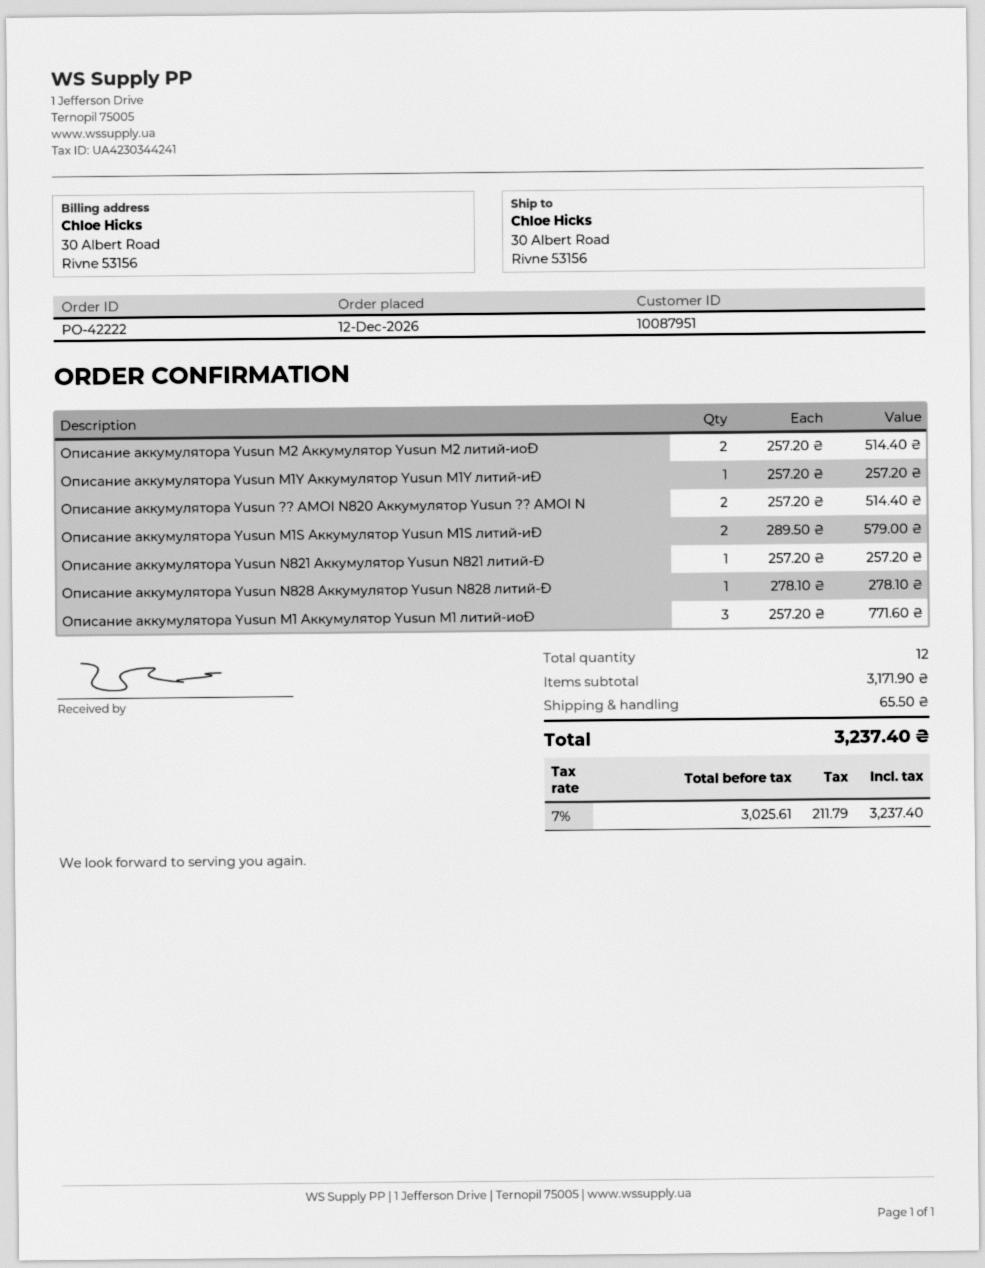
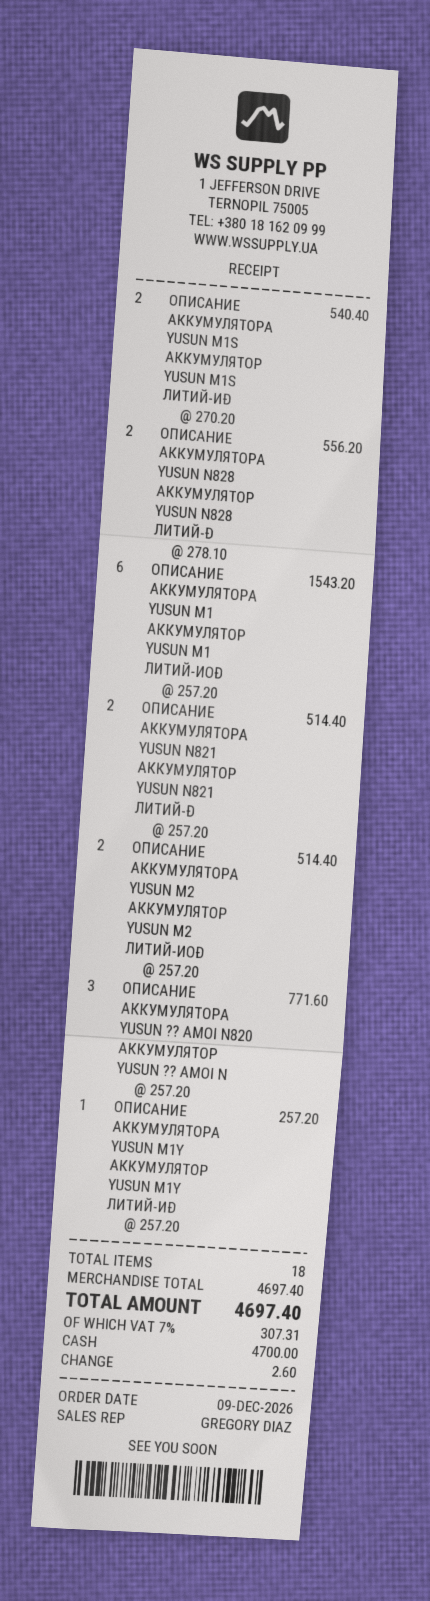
order date: 2026-12-12 -> 2026-12-09
Описание аккумулятора Yusun ?? AMOI N820 Аккумулятор Yusun ?? AMOI N: 2 x 257.20 = 514.40 -> 3 x 257.20 = 771.60
Описание аккумулятора Yusun M1S Аккумулятор Yusun M1S литий-иÐ: 2 x 289.50 = 579.00 -> 2 x 270.20 = 540.40
Описание аккумулятора Yusun N821 Аккумулятор Yusun N821 литий-Ð: 1 x 257.20 = 257.20 -> 2 x 257.20 = 514.40
Описание аккумулятора Yusun N828 Аккумулятор Yusun N828 литий-Ð: 1 x 278.10 = 278.10 -> 2 x 278.10 = 556.20
Описание аккумулятора Yusun M1 Аккумулятор Yusun M1 литий-иоÐ: 3 x 257.20 = 771.60 -> 6 x 257.20 = 1543.20
total quantity: 12 -> 18
subtotal: 3171.90 -> 4697.40
shipping: 65.50 -> none
tax: 7% = 211.79 -> 7% = 307.31
total: 3237.40 -> 4697.40

